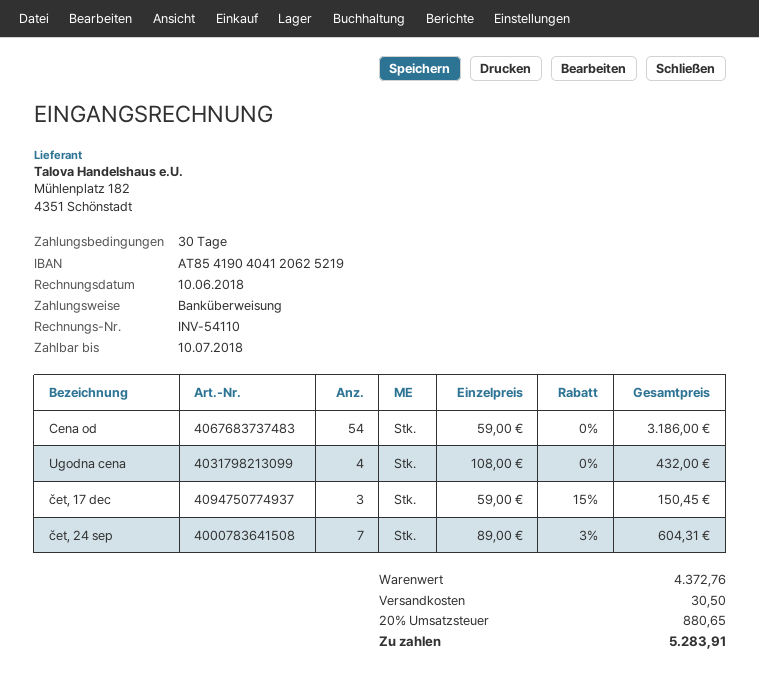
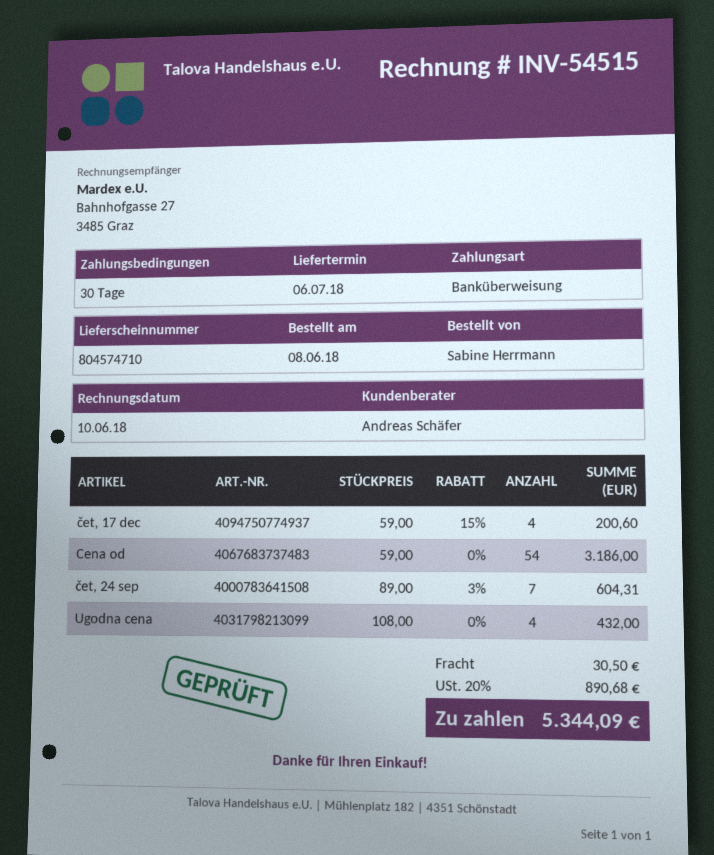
invoice number: INV-54110 -> INV-54515
čet, 17 dec: 3 x 59.00 - 15% = 150.45 -> 4 x 59.00 - 15% = 200.60
tax: 20% = 880.65 -> 20% = 890.68
total: 5283.91 -> 5344.09

